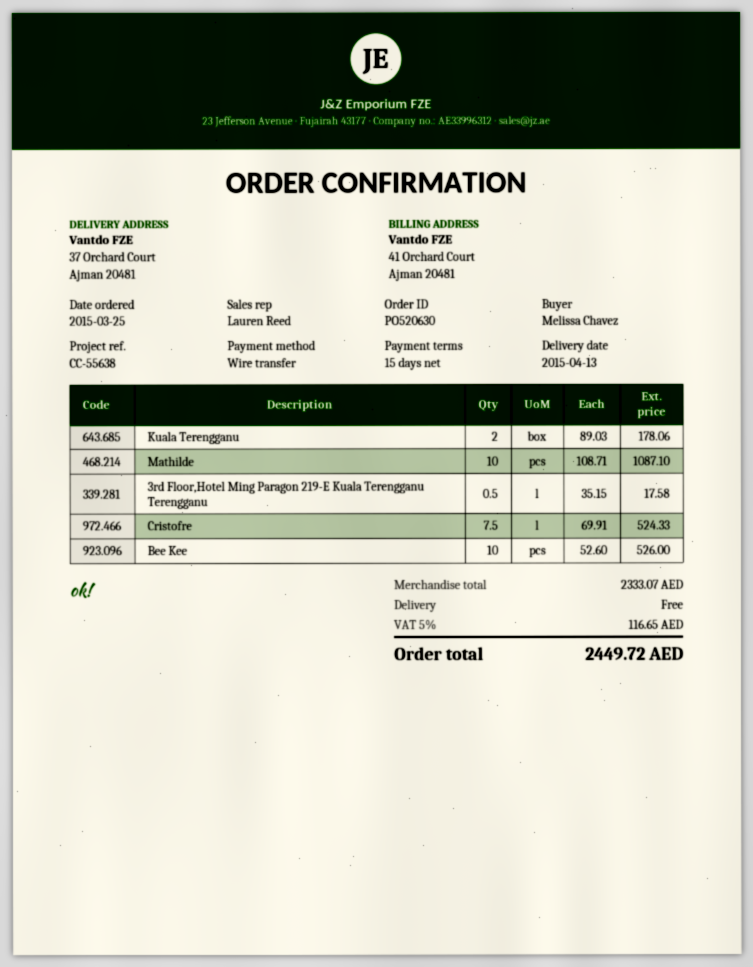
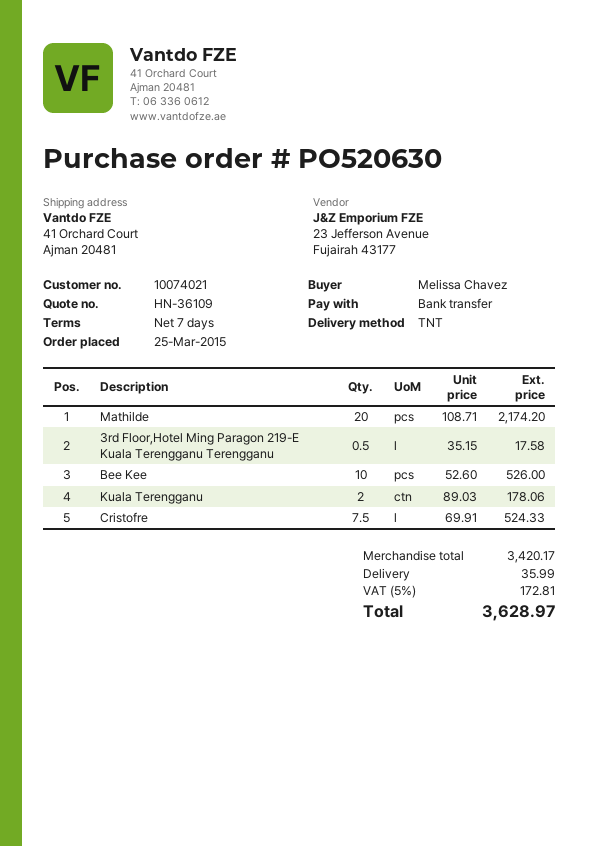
payment terms: 15 days -> 7 days
ship to: 37 Orchard Court, Ajman 20481 -> 41 Orchard Court, Ajman 20481
Mathilde: 10 x 108.71 = 1087.10 -> 20 x 108.71 = 2174.20
subtotal: 2333.07 -> 3420.17
shipping: 0.00 -> 35.99
tax: 5% = 116.65 -> 5% = 172.81
total: 2449.72 -> 3628.97

